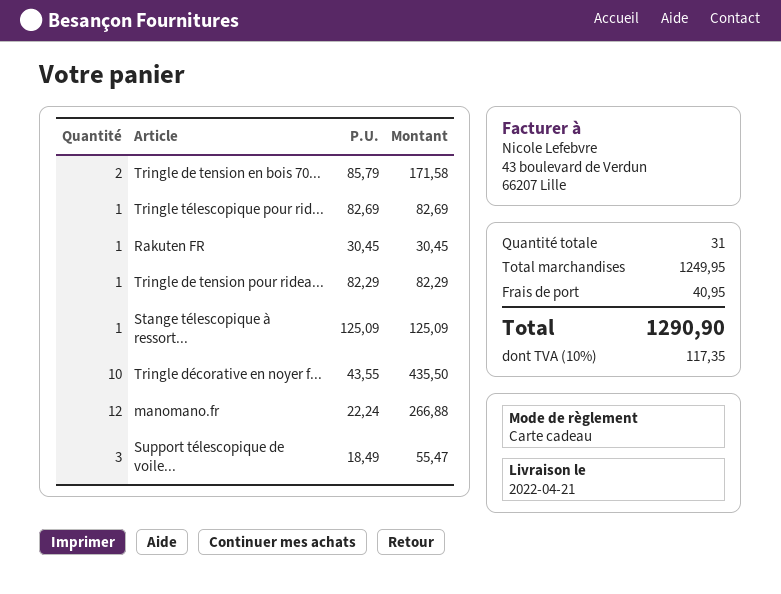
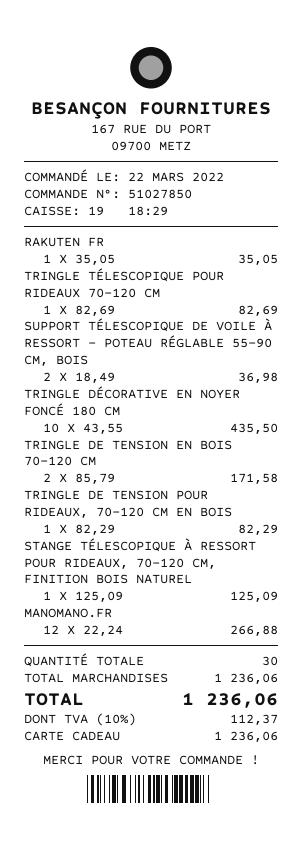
Rakuten FR: 1 x 30.45 = 30.45 -> 1 x 35.05 = 35.05
Support télescopique de voile...: 3 x 18.49 = 55.47 -> 2 x 18.49 = 36.98
total quantity: 31 -> 30
subtotal: 1249.95 -> 1236.06
shipping: 40.95 -> none
tax: 10% = 117.35 -> 10% = 112.37
total: 1290.90 -> 1236.06

